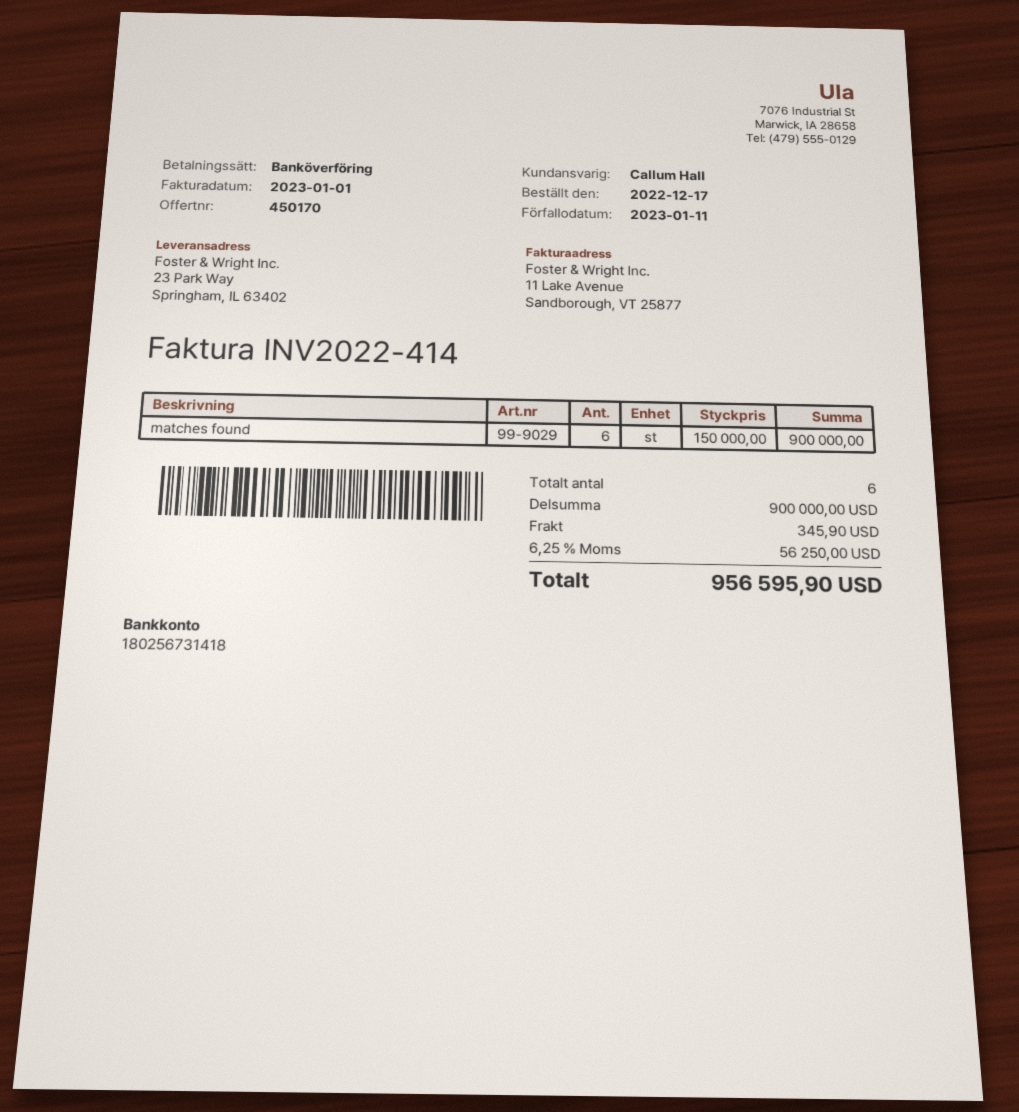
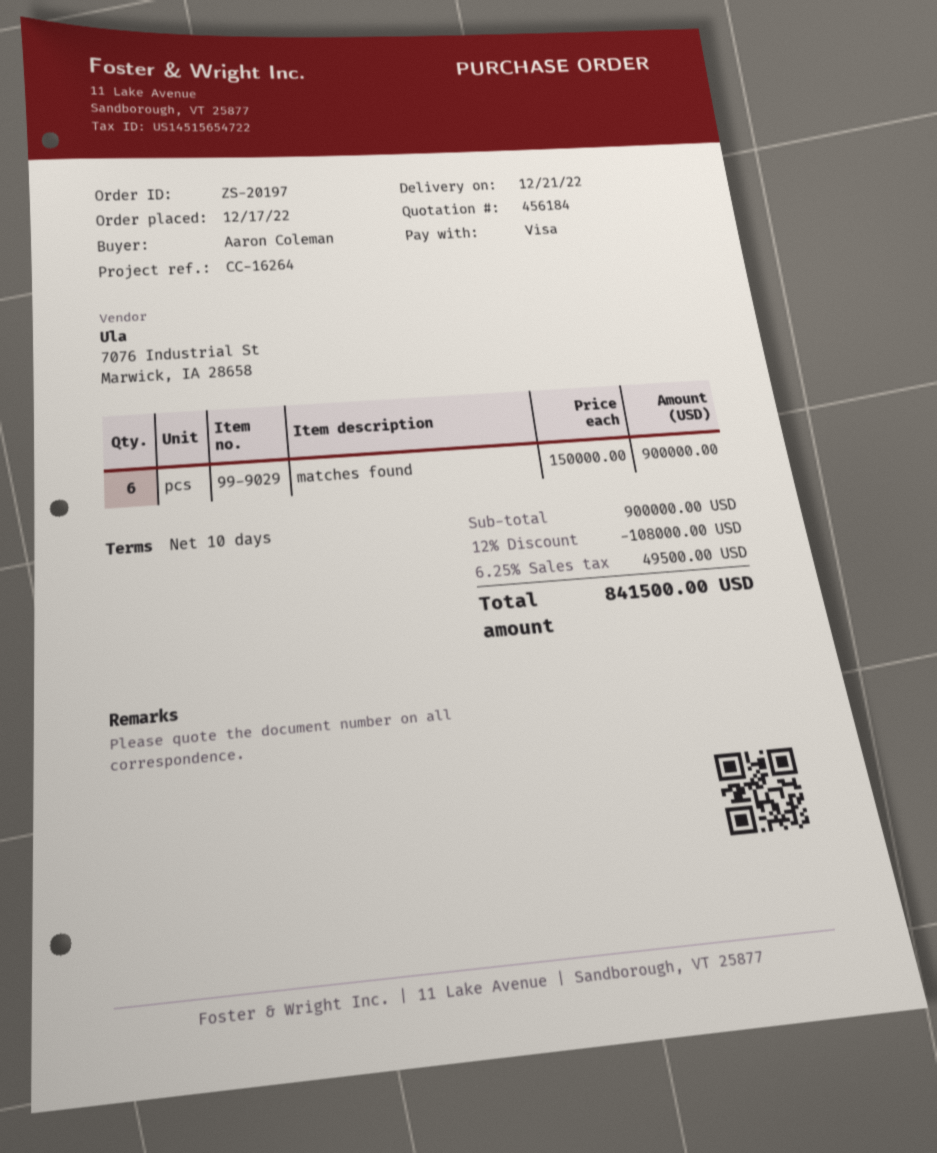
quote number: 450170 -> 456184
payment method: bank transfer -> Visa
discount: none -> 12% = 108000.00
shipping: 345.90 -> none
tax: 6.25% = 56250.00 -> 6.25% = 49500.00
total: 956595.90 -> 841500.00

